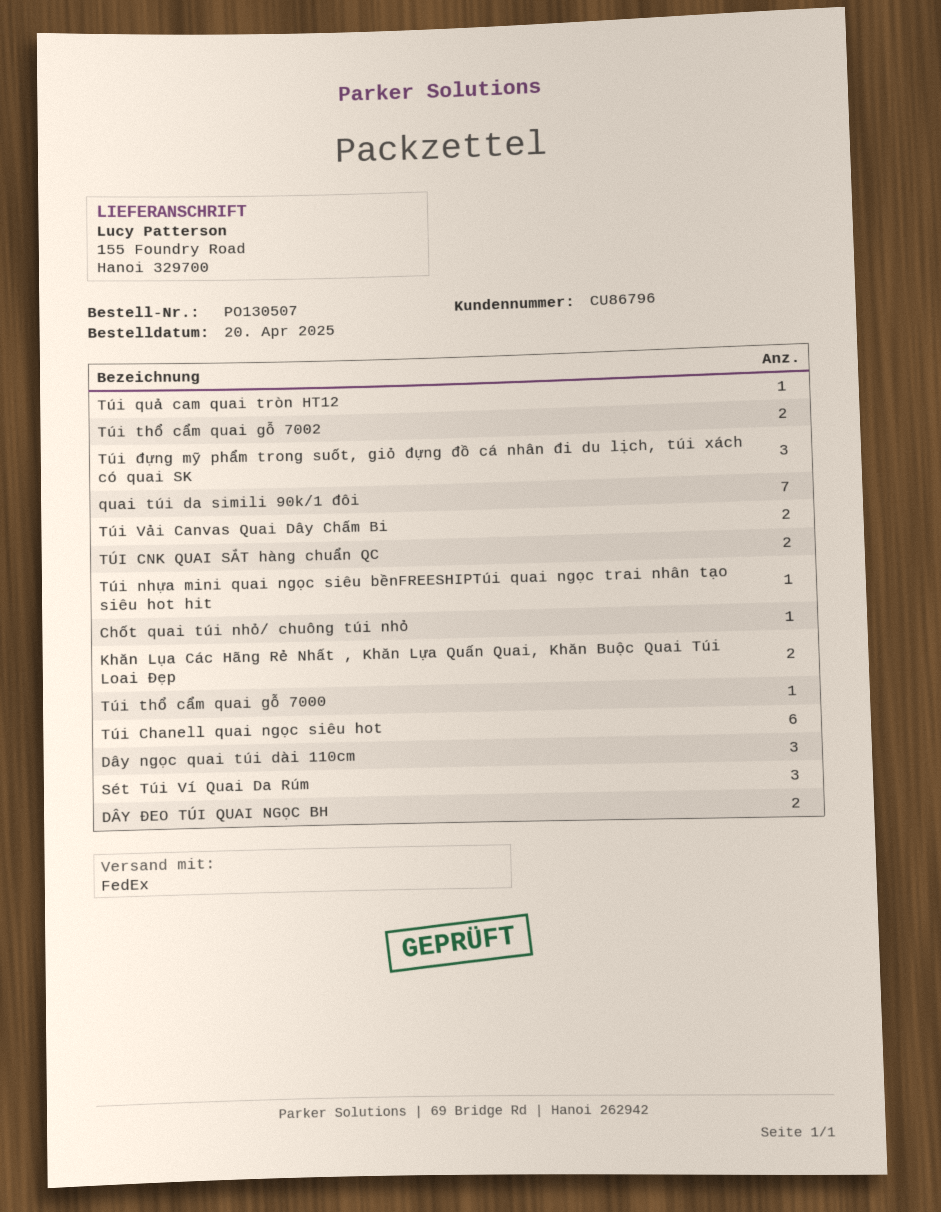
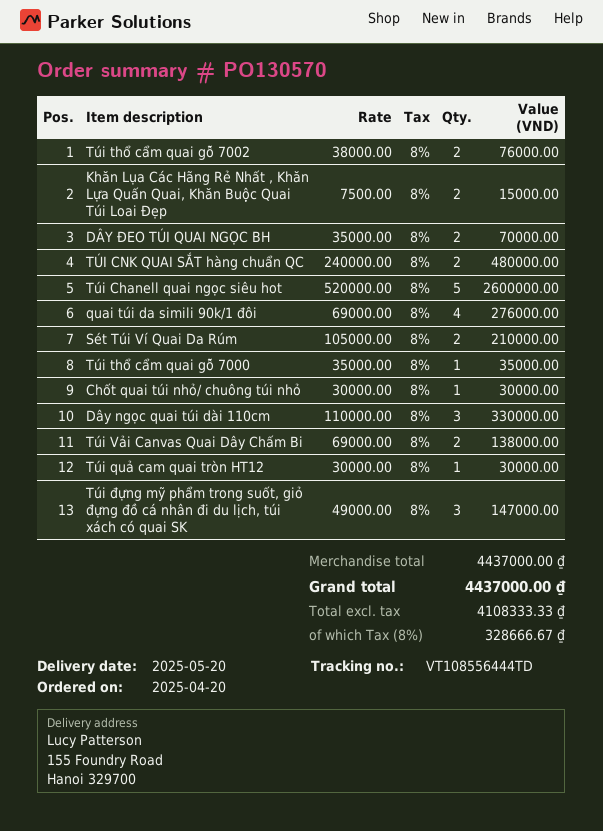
order number: PO130507 -> PO130570
quai túi da simili 90k/1 đôi: 7 -> 4
Túi nhựa mini quai ngọc siêu bềnFREESHIPTúi quai ngọc trai nhân tạo siêu hot hit: 1 -> none
Túi Chanell quai ngọc siêu hot: 6 -> 5
Sét Túi Ví Quai Da Rúm: 3 -> 2

